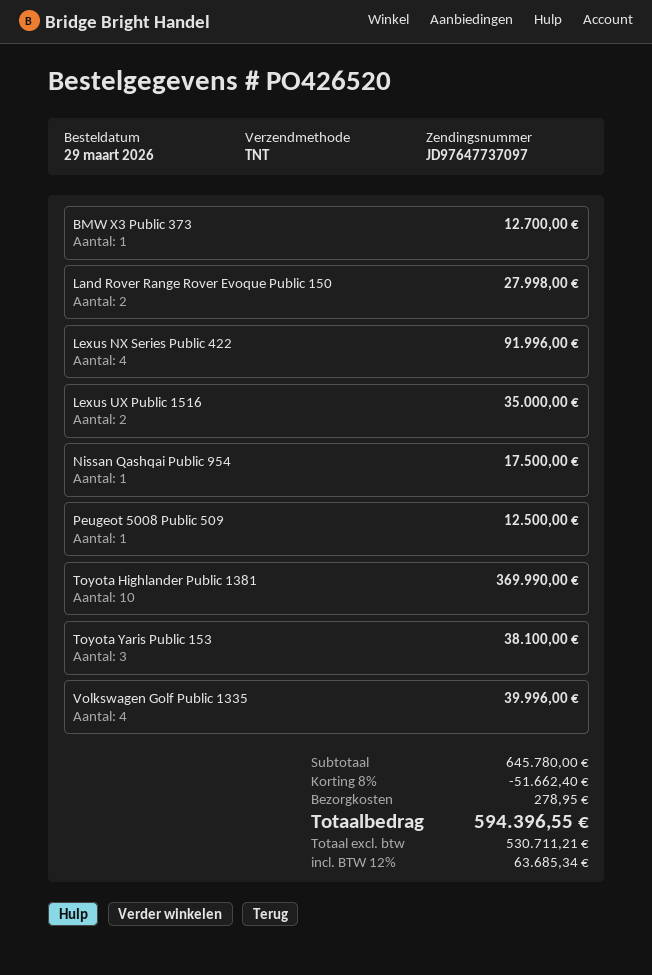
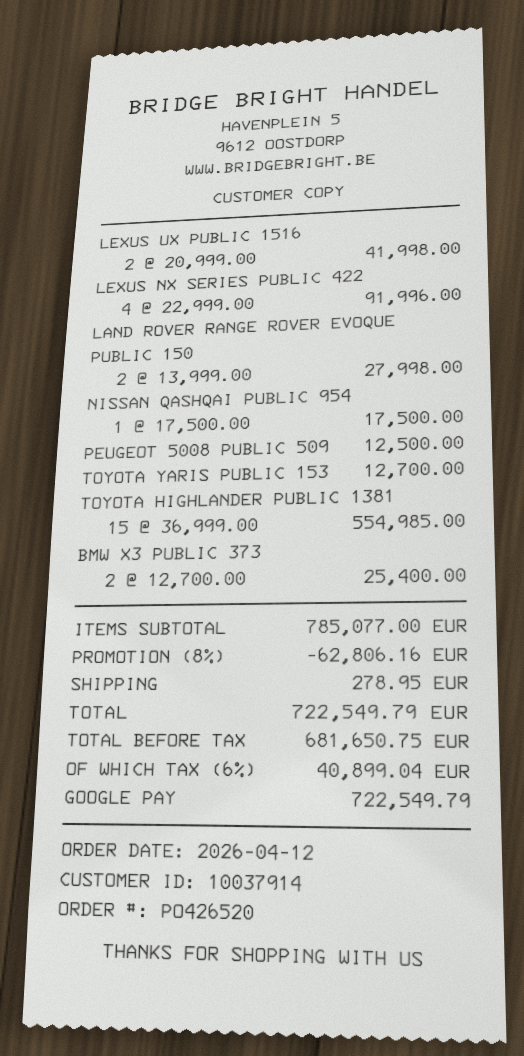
order date: 2026-03-29 -> 2026-04-12
BMW X3 Public 373: 1 for 12700.00 -> 2 for 25400.00
Lexus UX Public 1516: 2 for 35000.00 -> 2 for 41998.00
Toyota Highlander Public 1381: 10 for 369990.00 -> 15 for 554985.00
Toyota Yaris Public 153: 3 for 38100.00 -> 1 for 12700.00
Volkswagen Golf Public 1335: 4 for 39996.00 -> none
subtotal: 645780.00 -> 785077.00
discount: 8% = 51662.40 -> 8% = 62806.16
net: 530711.21 -> 681650.75
tax: 12% = 63685.34 -> 6% = 40899.04
total: 594396.55 -> 722549.79

